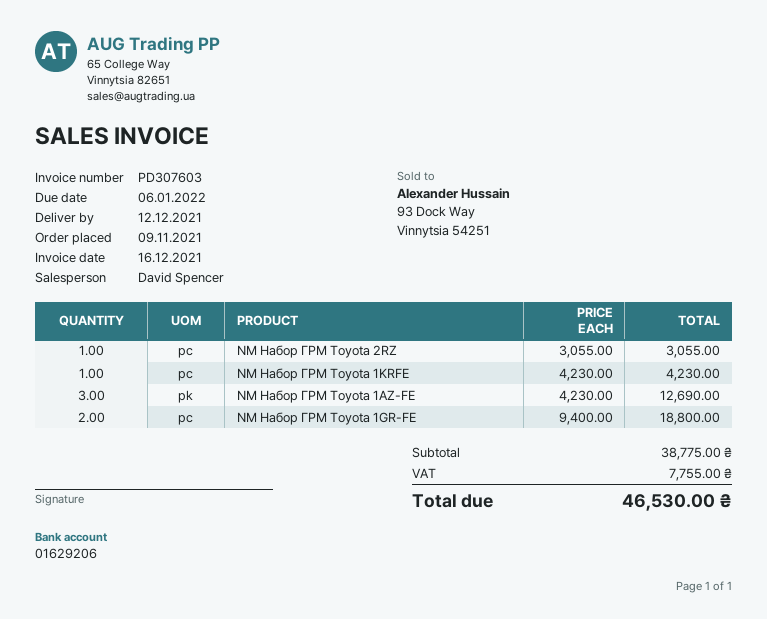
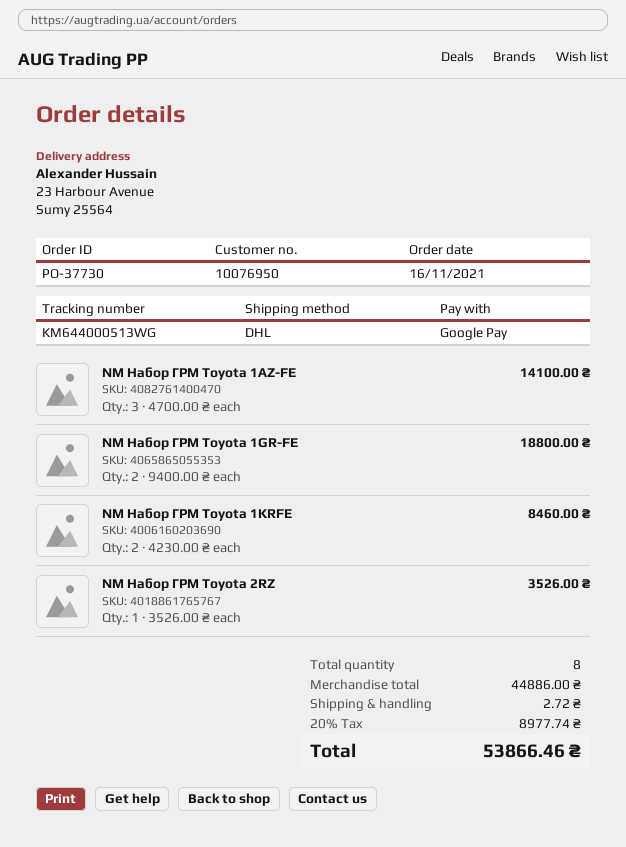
order date: 2021-11-09 -> 2021-11-16
NM Набор ГРМ Toyota 2RZ: 1 x 3055.00 = 3055.00 -> 1 x 3526.00 = 3526.00
NM Набор ГРМ Toyota 1KRFE: 1 x 4230.00 = 4230.00 -> 2 x 4230.00 = 8460.00
NM Набор ГРМ Toyota 1AZ-FE: 3 x 4230.00 = 12690.00 -> 3 x 4700.00 = 14100.00
subtotal: 38775.00 -> 44886.00
shipping: none -> 2.72
tax: 7755.00 -> 8977.74
total: 46530.00 -> 53866.46

